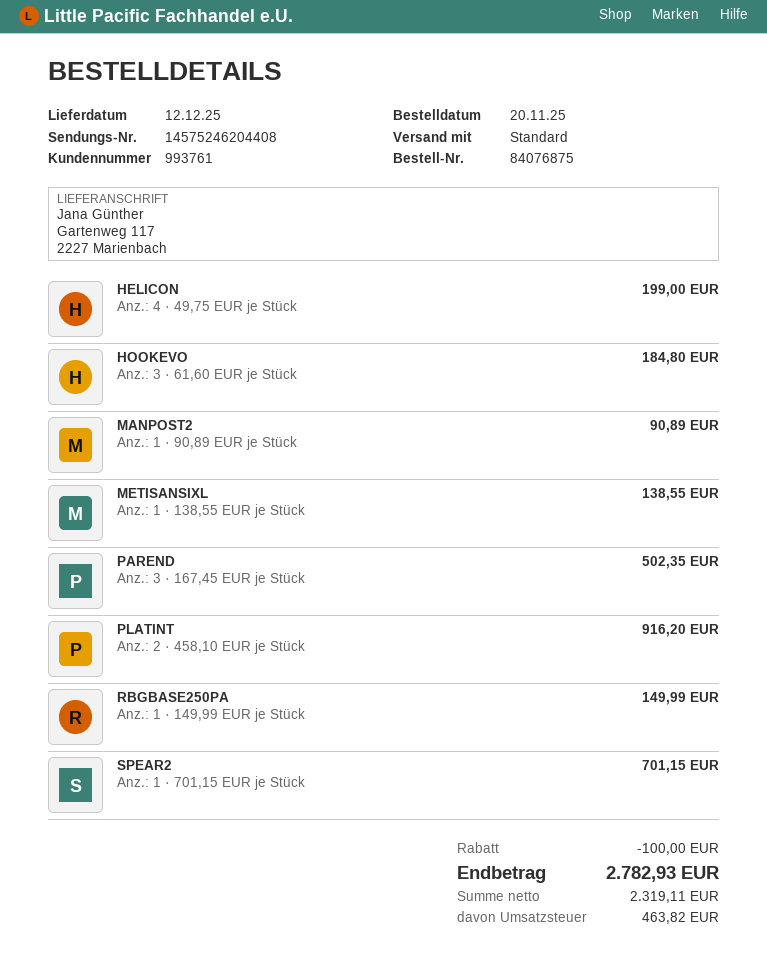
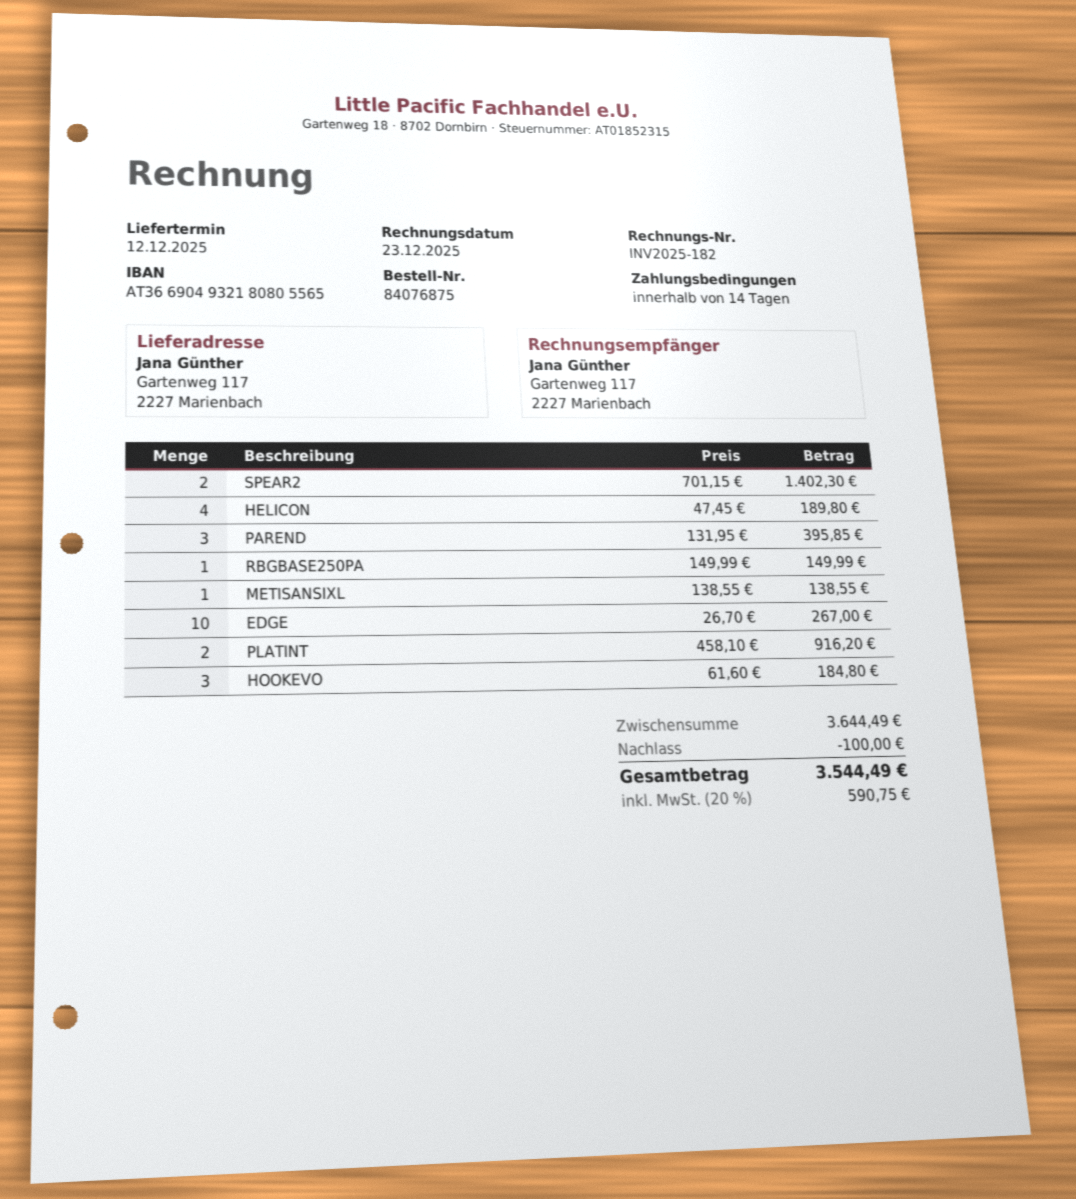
HELICON: 4 x 49.75 = 199.00 -> 4 x 47.45 = 189.80
MANPOST2: 1 x 90.89 = 90.89 -> none
PAREND: 3 x 167.45 = 502.35 -> 3 x 131.95 = 395.85
SPEAR2: 1 x 701.15 = 701.15 -> 2 x 701.15 = 1402.30
EDGE: none -> 10 x 26.70 = 267.00
tax: 463.82 -> 590.75
total: 2782.93 -> 3544.49

